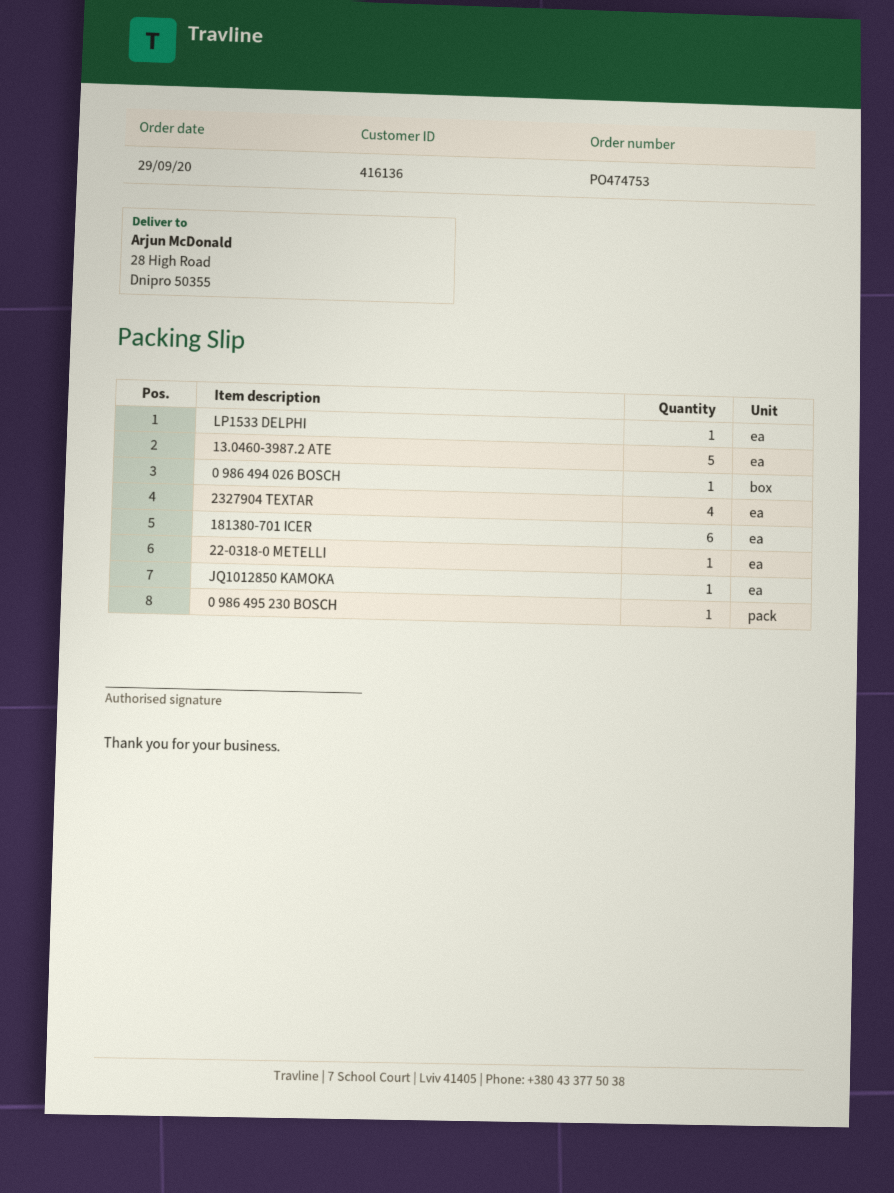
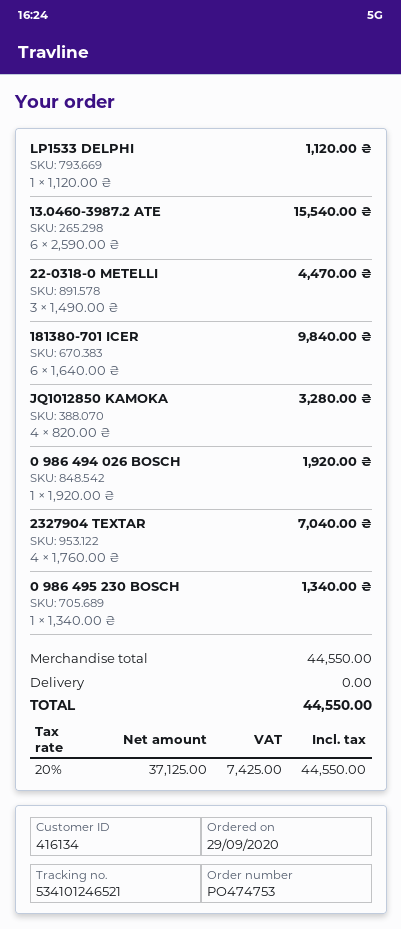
customer number: 416136 -> 416134
13.0460-3987.2 ATE: 5 -> 6
22-0318-0 METELLI: 1 -> 3
JQ1012850 KAMOKA: 1 -> 4

